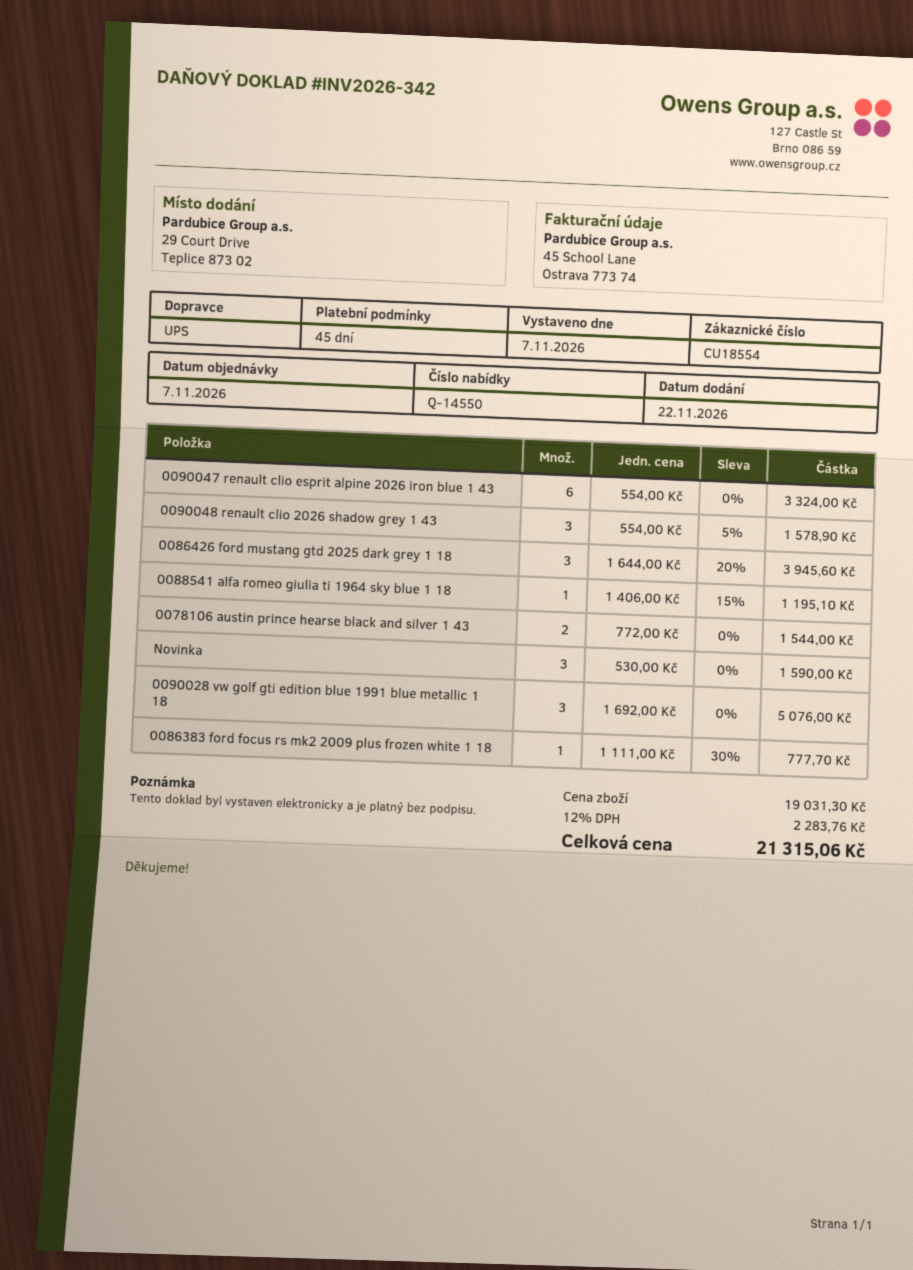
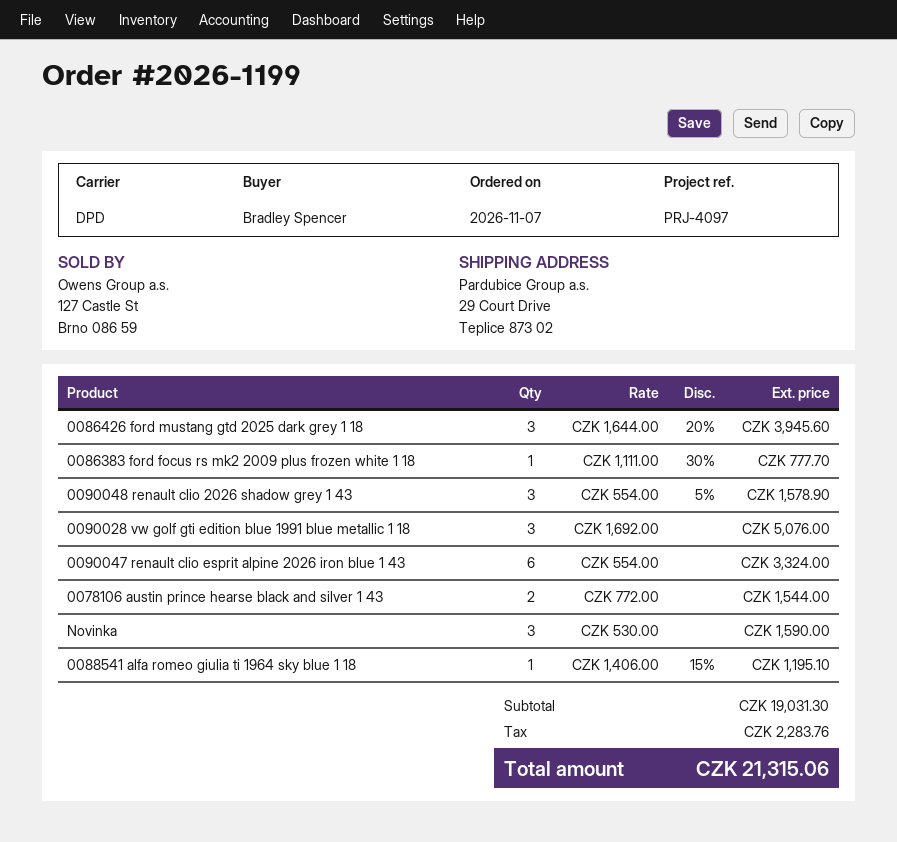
shipping method: UPS -> DPD

